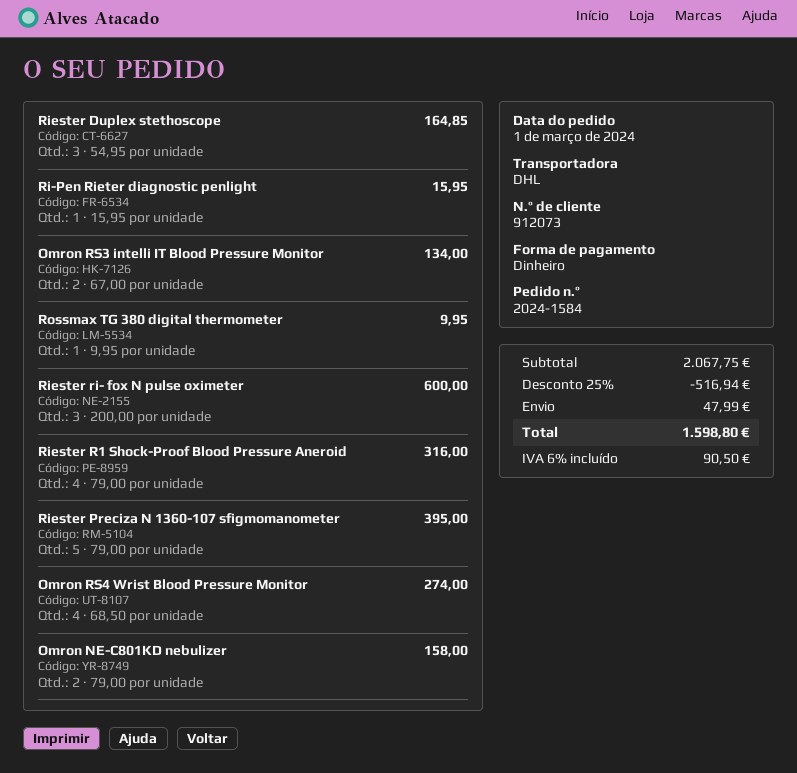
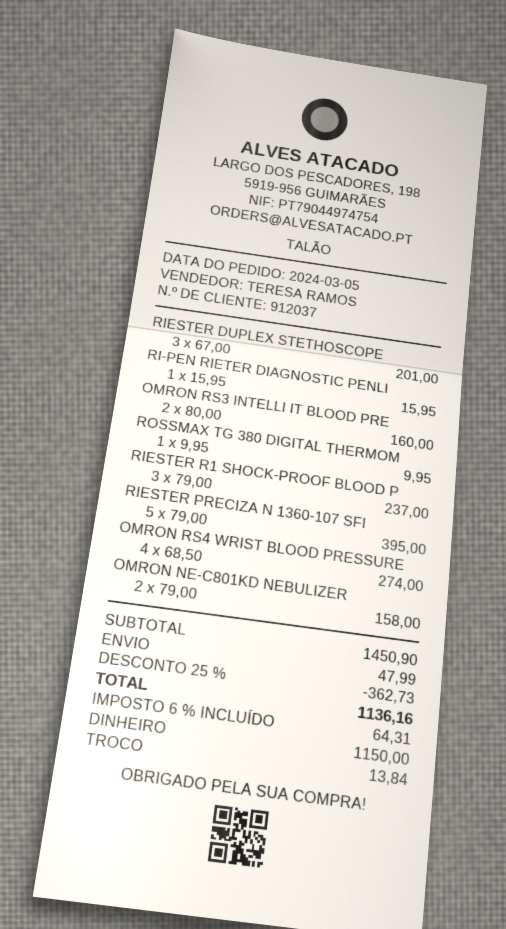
order date: 2024-03-01 -> 2024-03-05
customer number: 912073 -> 912037
Riester Duplex stethoscope: 3 x 54.95 = 164.85 -> 3 x 67.00 = 201.00
Omron RS3 intelli IT Blood Pressure Monitor: 2 x 67.00 = 134.00 -> 2 x 80.00 = 160.00
Riester ri- fox N pulse oximeter: 3 x 200.00 = 600.00 -> none
Riester R1 Shock-Proof Blood Pressure Aneroid: 4 x 79.00 = 316.00 -> 3 x 79.00 = 237.00
subtotal: 2067.75 -> 1450.90
discount: 25% = 516.94 -> 25% = 362.73
tax: 6% = 90.50 -> 6% = 64.31
total: 1598.80 -> 1136.16

